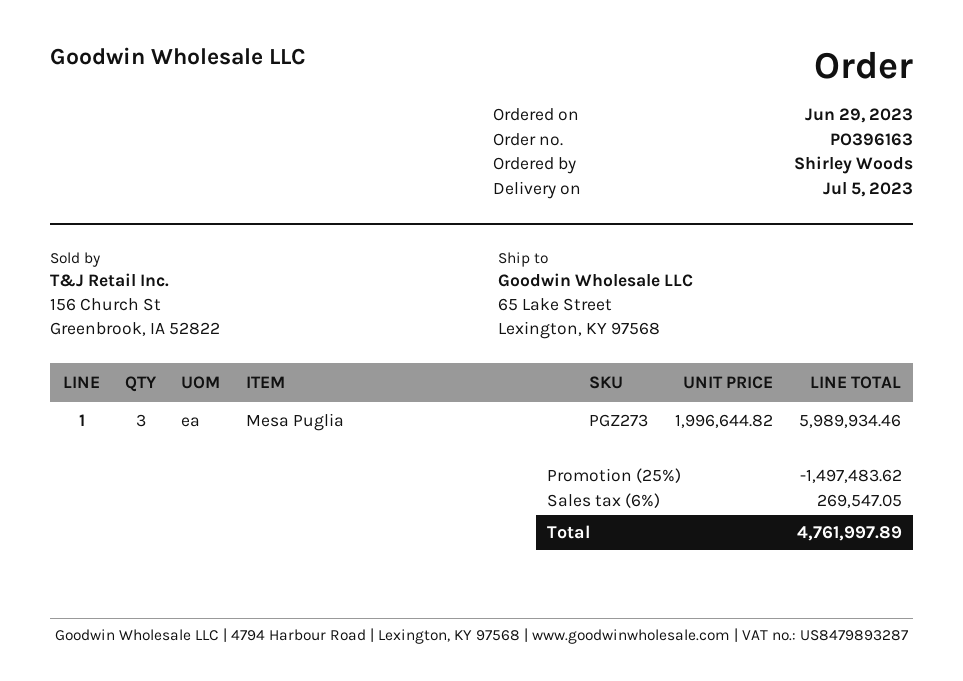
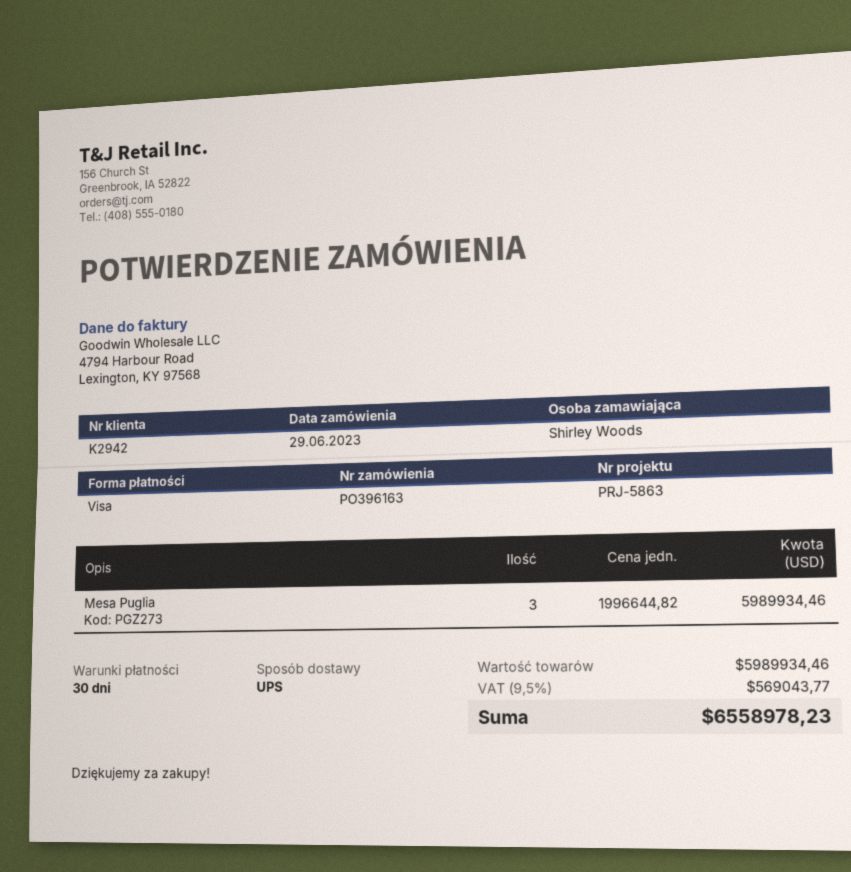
discount: 25% = 1497483.62 -> none
tax: 6% = 269547.05 -> 9.5% = 569043.77
total: 4761997.89 -> 6558978.23

